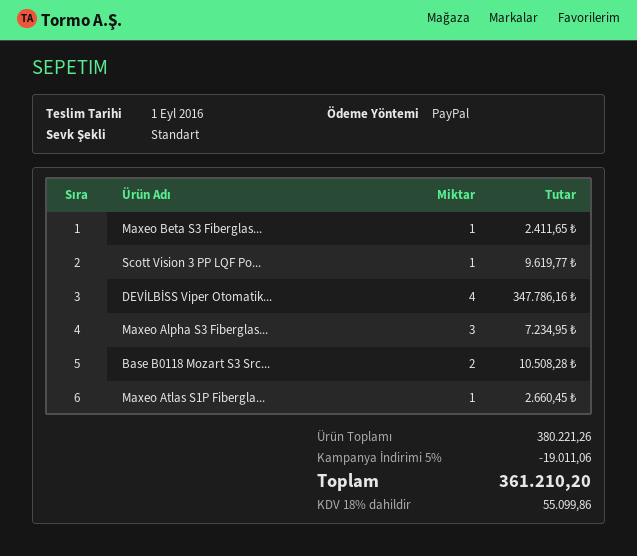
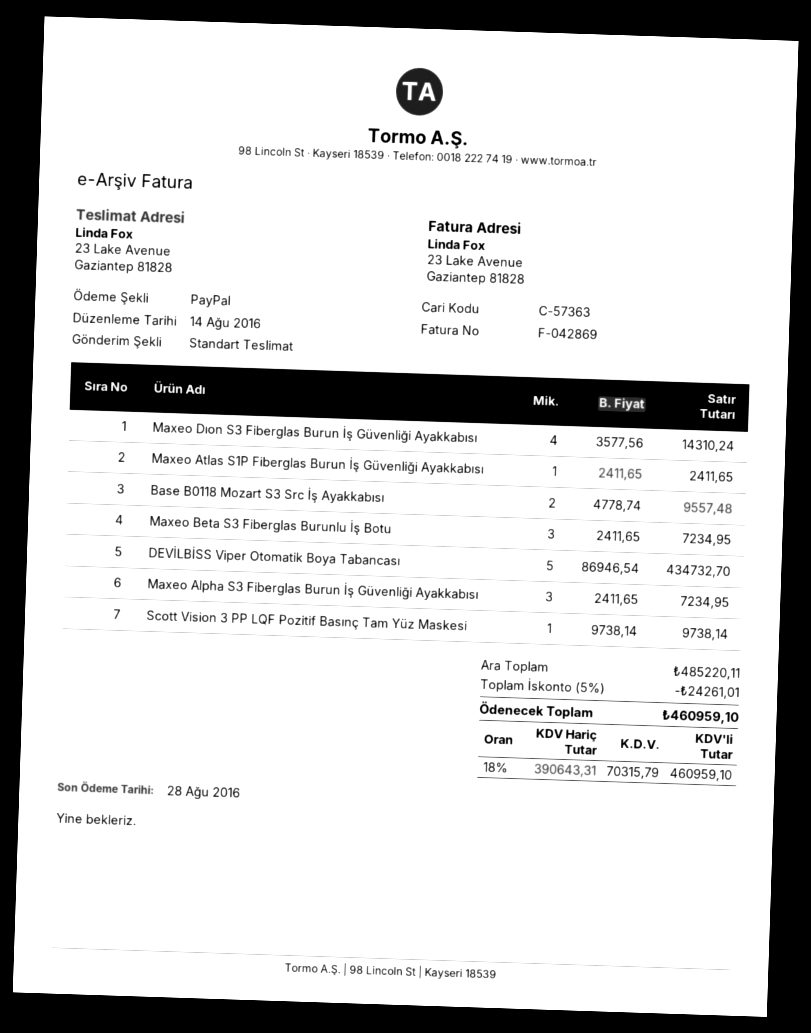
Maxeo Beta S3 Fiberglas...: 1 for 2411.65 -> 3 for 7234.95
Scott Vision 3 PP LQF Po...: 1 for 9619.77 -> 1 for 9738.14
DEVİLBİSS Viper Otomatik...: 4 for 347786.16 -> 5 for 434732.70
Base B0118 Mozart S3 Src...: 2 for 10508.28 -> 2 for 9557.48
Maxeo Atlas S1P Fibergla...: 1 for 2660.45 -> 1 for 2411.65
Maxeo Dıon S3 Fiberglas Burun İş Güvenliği Ayakkabısı: none -> 4 for 14310.24
subtotal: 380221.26 -> 485220.11
discount: 5% = 19011.06 -> 5% = 24261.01
tax: 18% = 55099.86 -> 18% = 70315.79
total: 361210.20 -> 460959.10

